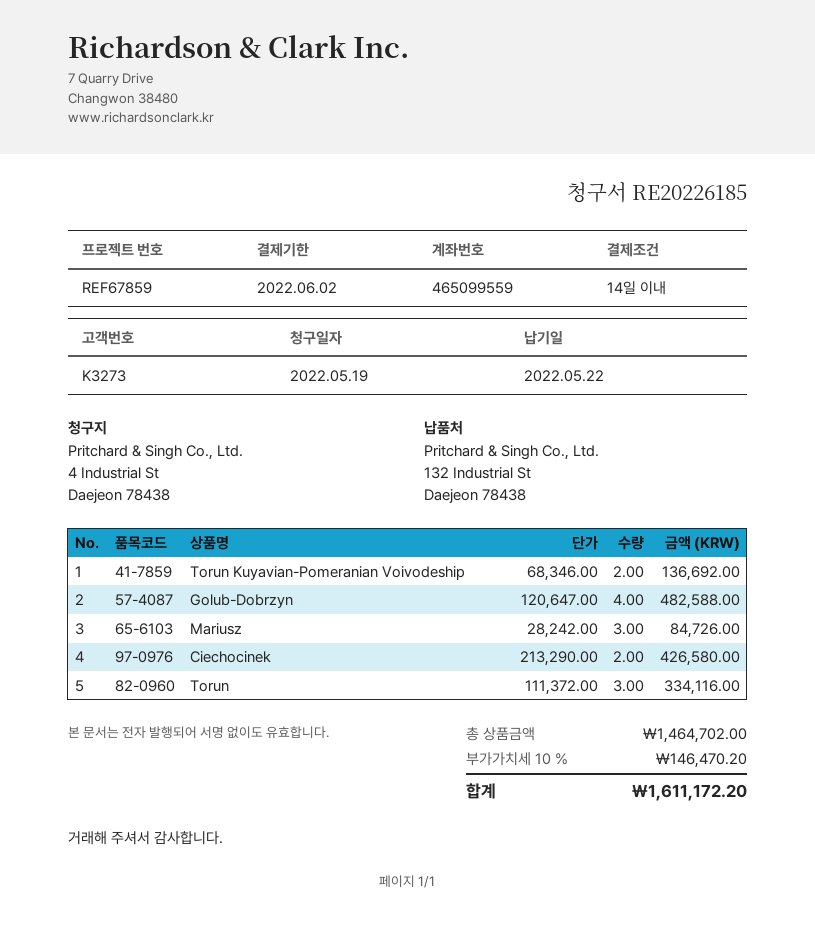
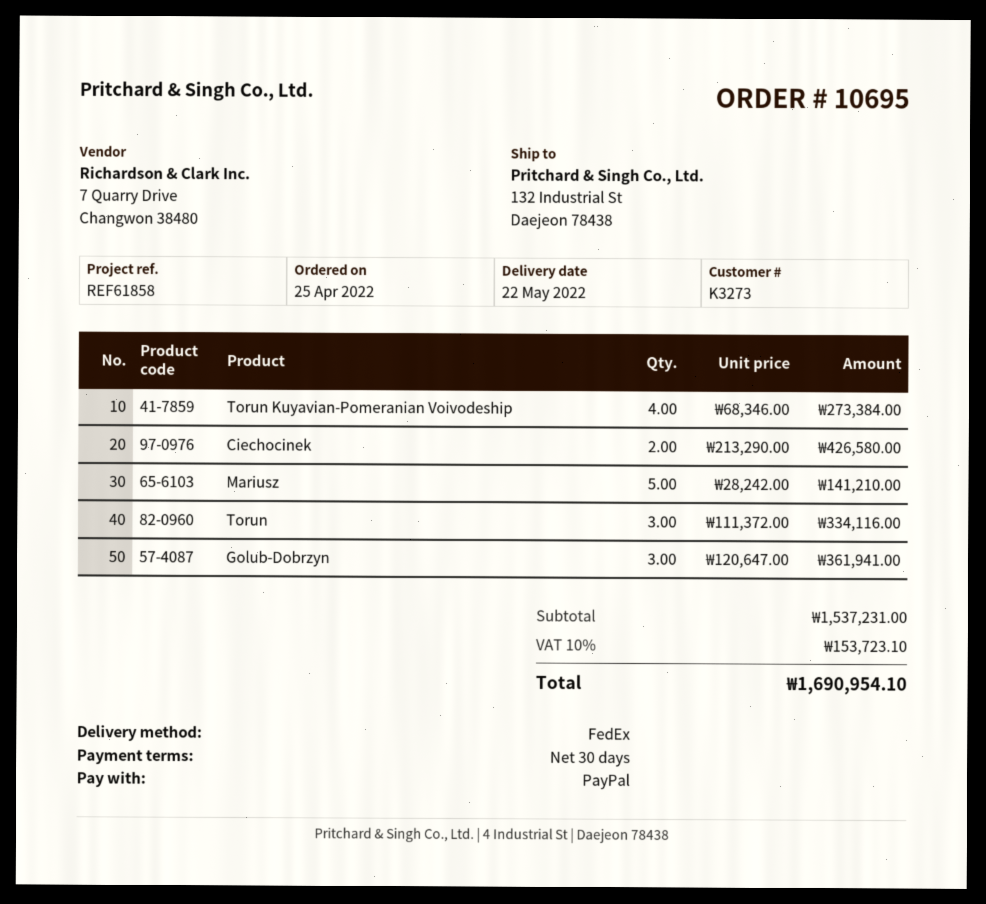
payment terms: 14 days -> 30 days
reference: REF67859 -> REF61858
Torun Kuyavian-Pomeranian Voivodeship: 2 x 68346.00 = 136692.00 -> 4 x 68346.00 = 273384.00
Golub-Dobrzyn: 4 x 120647.00 = 482588.00 -> 3 x 120647.00 = 361941.00
Mariusz: 3 x 28242.00 = 84726.00 -> 5 x 28242.00 = 141210.00
subtotal: 1464702.00 -> 1537231.00
tax: 10% = 146470.20 -> 10% = 153723.10
total: 1611172.20 -> 1690954.10

